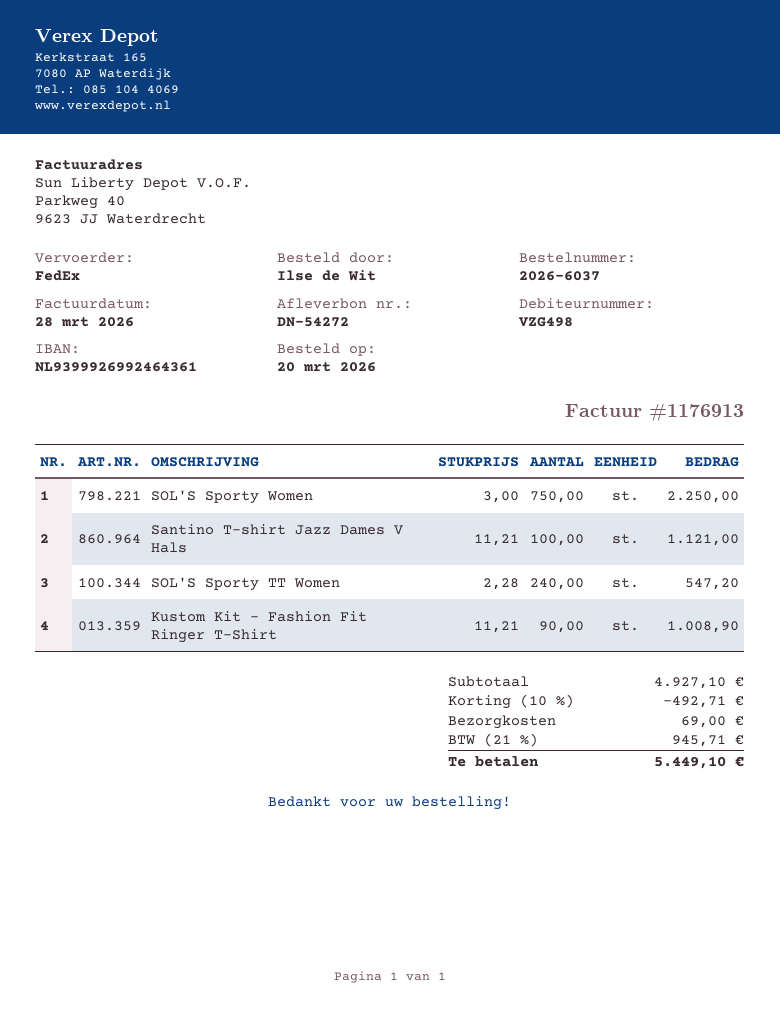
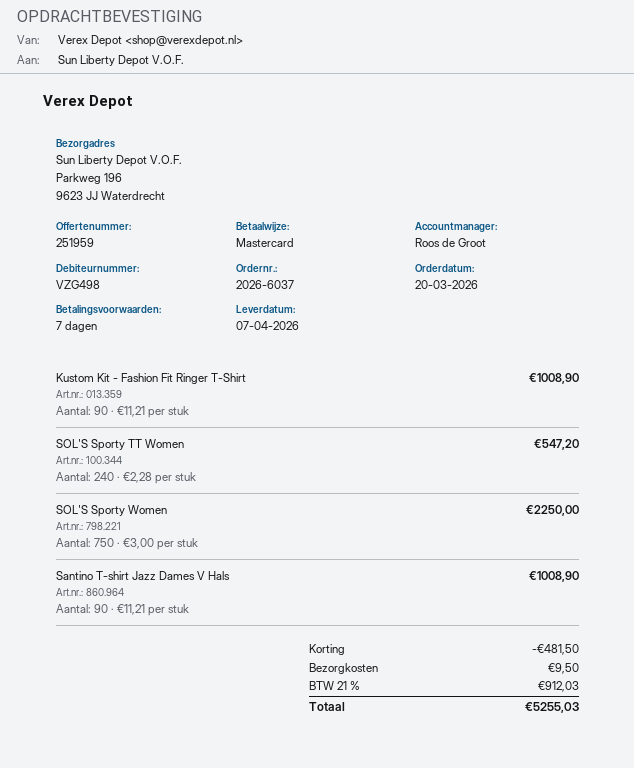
Santino T-shirt Jazz Dames V Hals: 100 x 11.21 = 1121.00 -> 90 x 11.21 = 1008.90
discount: 492.71 -> 481.50
shipping: 69.00 -> 9.50
tax: 21% = 945.71 -> 21% = 912.03
total: 5449.10 -> 5255.03

